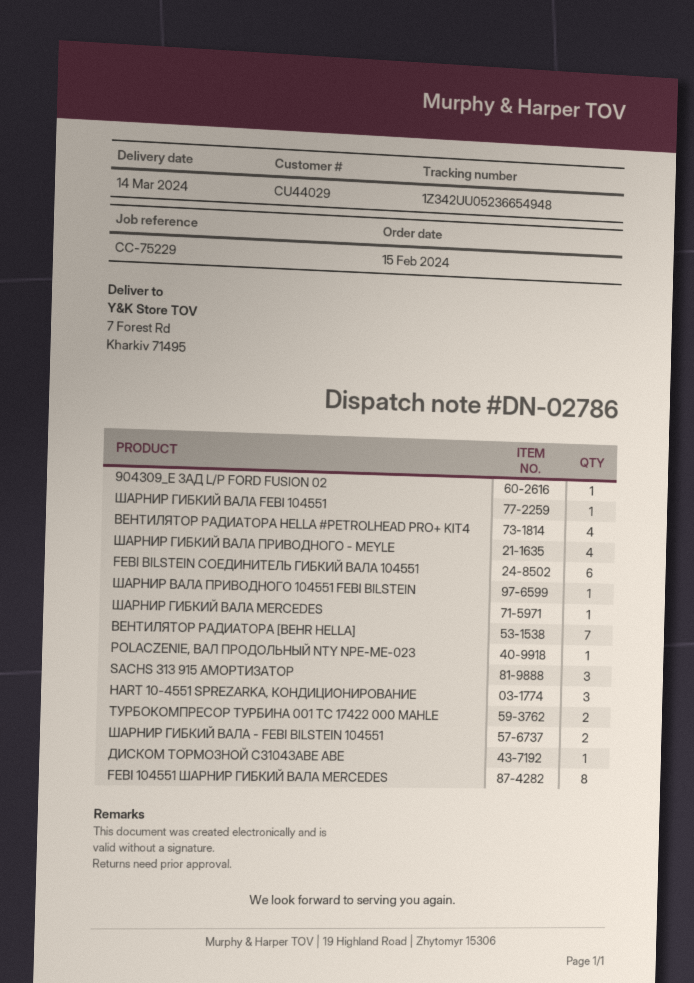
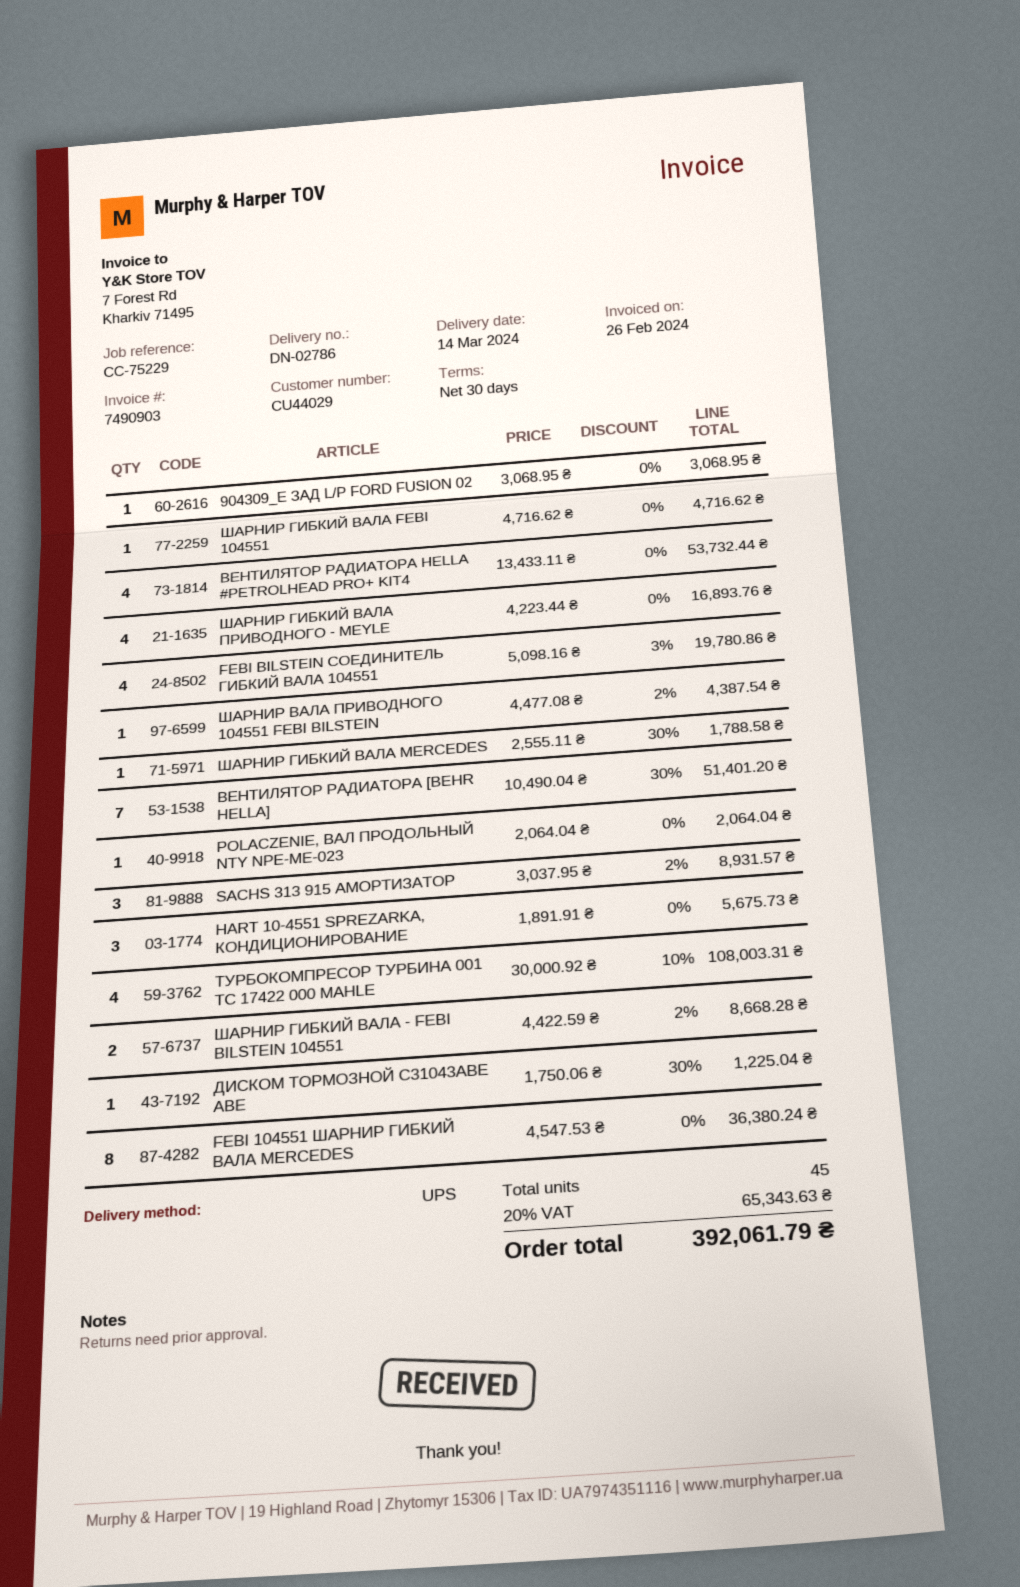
FEBI BILSTEIN СОЕДИНИТЕЛЬ ГИБКИЙ ВАЛА 104551: 6 -> 4
ТУРБОКОМПРЕСОР ТУРБИНА 001 TC 17422 000 MAHLE: 2 -> 4

